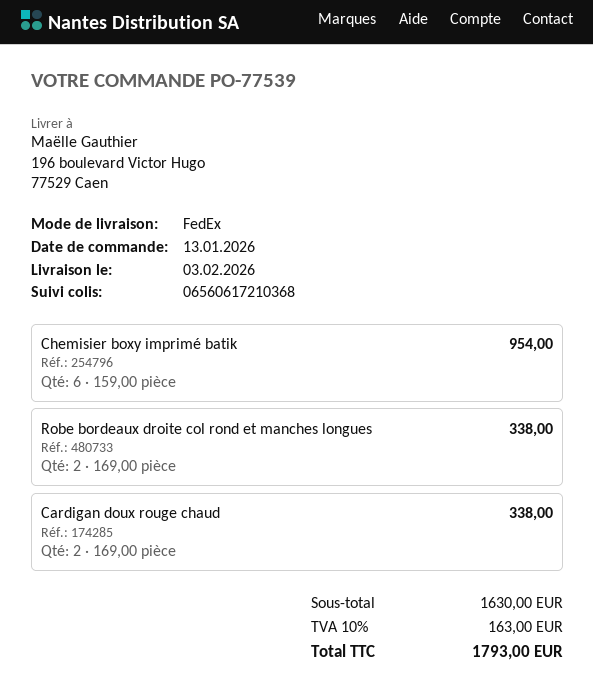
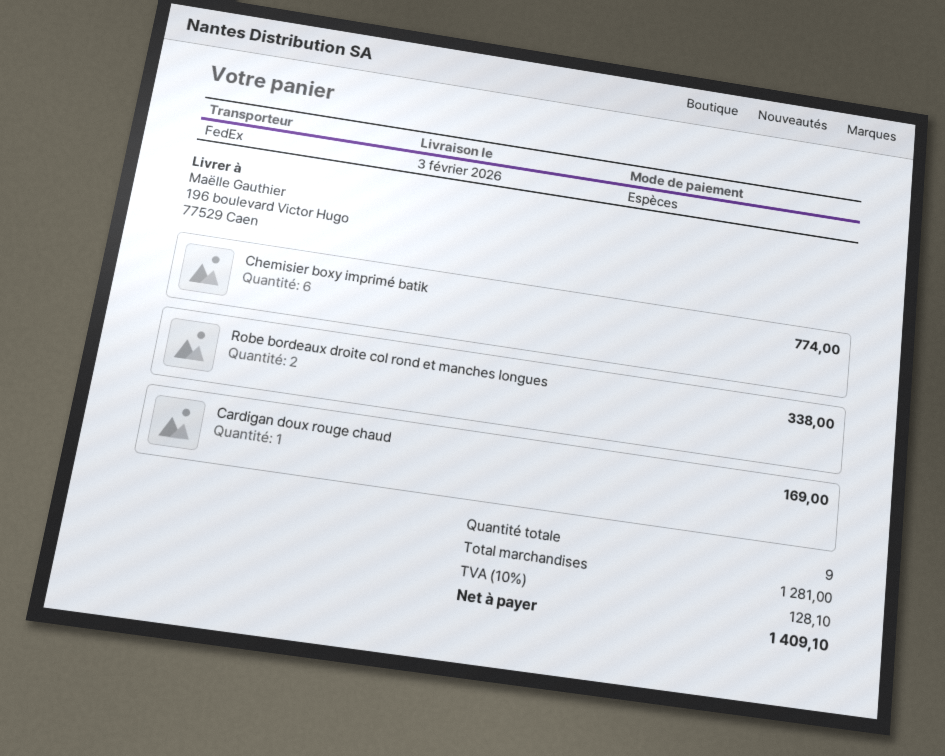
Chemisier boxy imprimé batik: 6 for 954.00 -> 6 for 774.00
Cardigan doux rouge chaud: 2 for 338.00 -> 1 for 169.00
subtotal: 1630.00 -> 1281.00
tax: 10% = 163.00 -> 10% = 128.10
total: 1793.00 -> 1409.10

